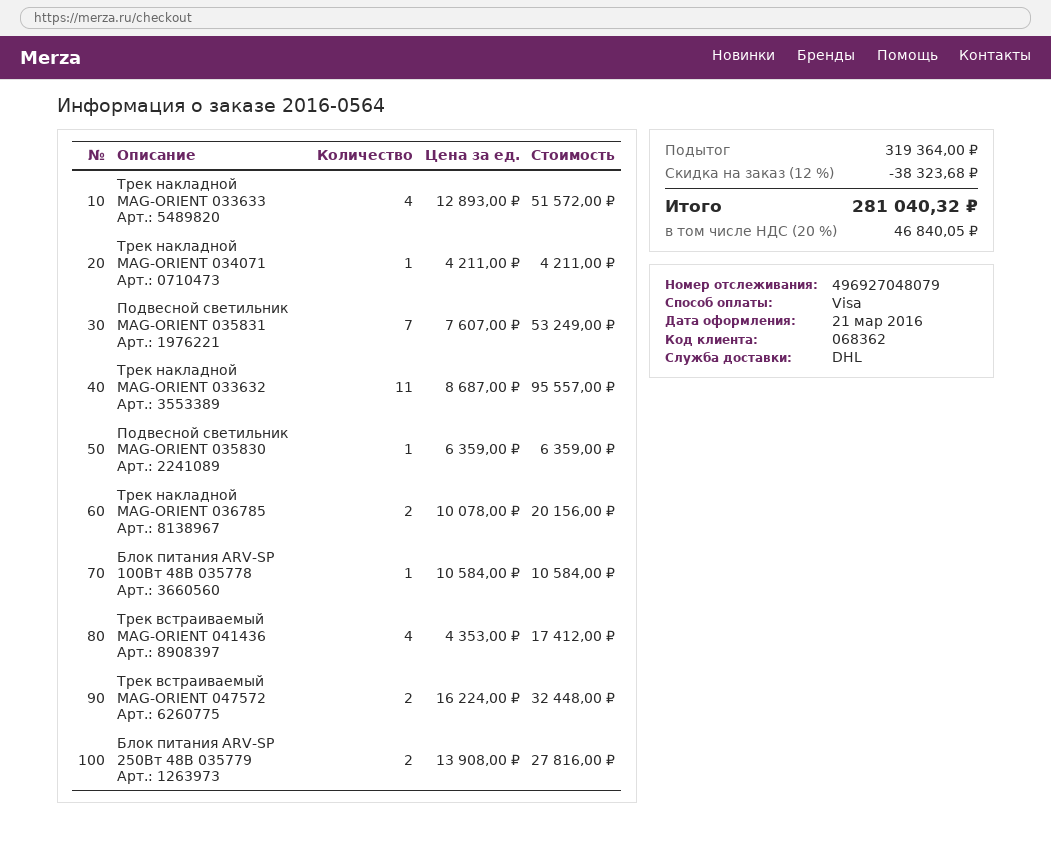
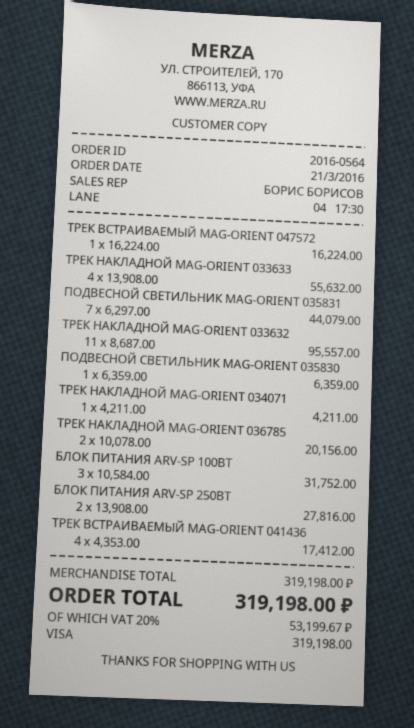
Трек накладной MAG-ORIENT 033633: 4 x 12893.00 = 51572.00 -> 4 x 13908.00 = 55632.00
Подвесной светильник MAG-ORIENT 035831: 7 x 7607.00 = 53249.00 -> 7 x 6297.00 = 44079.00
Блок питания ARV-SP 100Вт 48В 035778: 1 x 10584.00 = 10584.00 -> 3 x 10584.00 = 31752.00
Трек встраиваемый MAG-ORIENT 047572: 2 x 16224.00 = 32448.00 -> 1 x 16224.00 = 16224.00
subtotal: 319364.00 -> 319198.00
discount: 12% = 38323.68 -> none
tax: 20% = 46840.05 -> 20% = 53199.67
total: 281040.32 -> 319198.00

